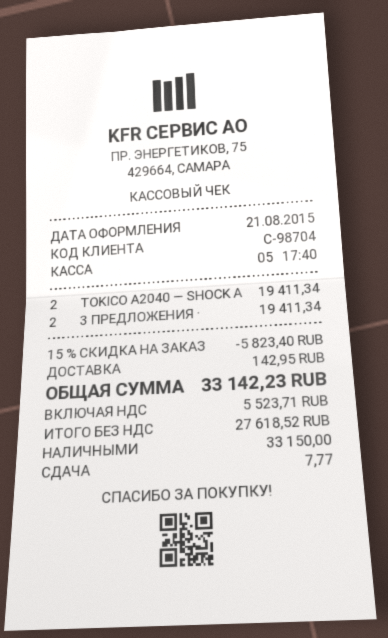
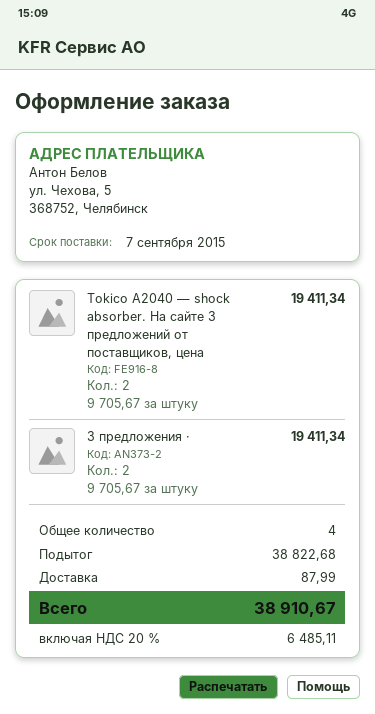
discount: 15% = 5823.40 -> none
shipping: 142.95 -> 87.99
tax: 5523.71 -> 6485.11
total: 33142.23 -> 38910.67

